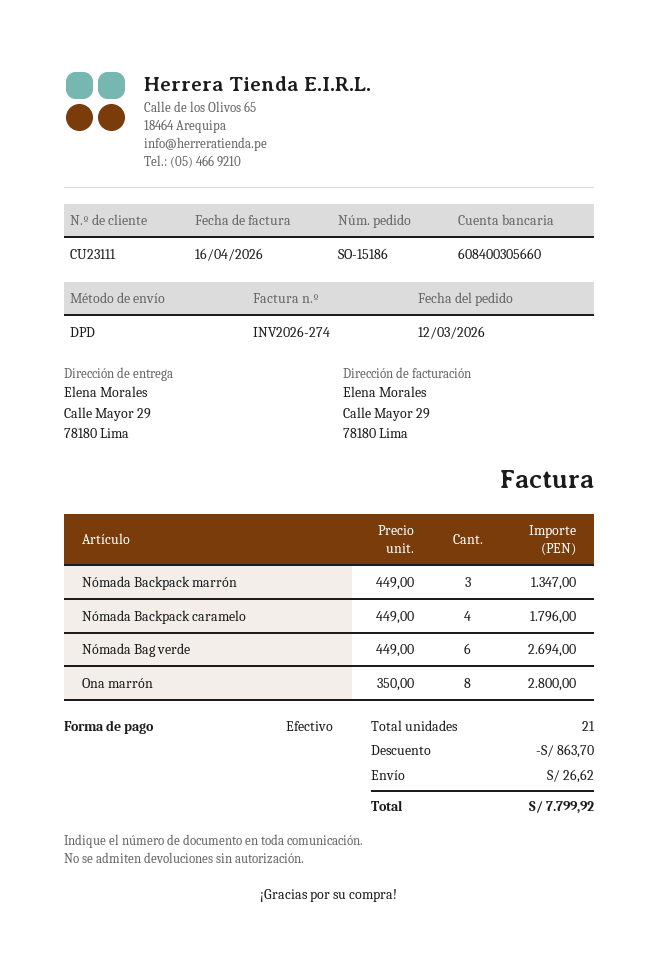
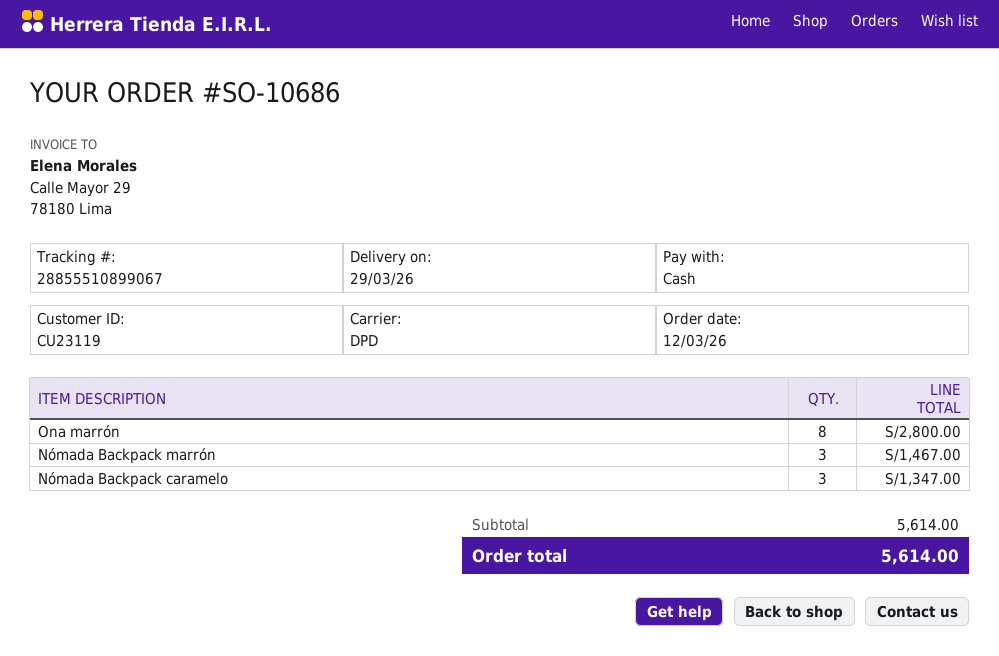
order number: SO-15186 -> SO-10686
customer number: CU23111 -> CU23119
Nómada Backpack marrón: 3 for 1347.00 -> 3 for 1467.00
Nómada Backpack caramelo: 4 for 1796.00 -> 3 for 1347.00
Nómada Bag verde: 6 for 2694.00 -> none
discount: 863.70 -> none
shipping: 26.62 -> none
total: 7799.92 -> 5614.00

